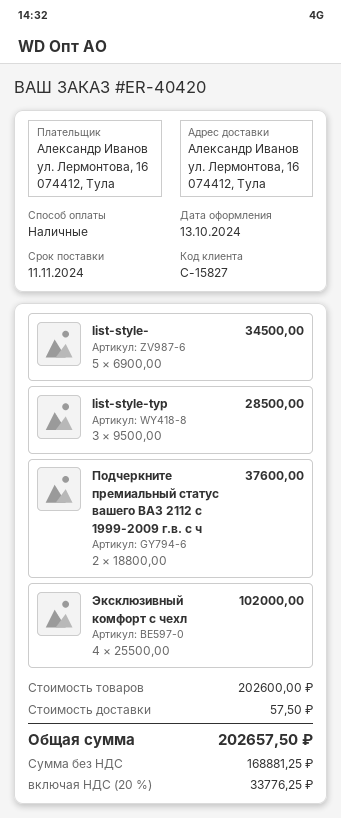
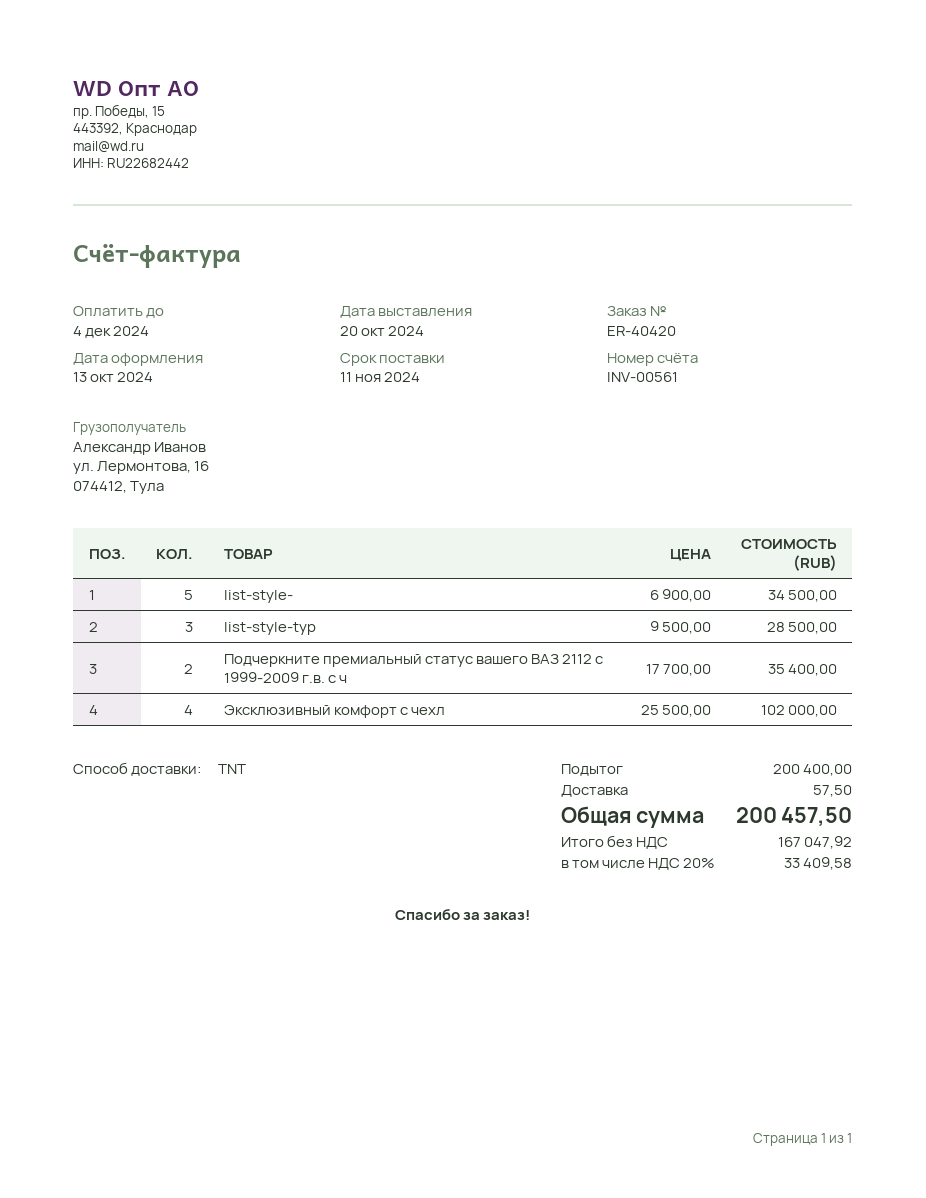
Подчеркните премиальный статус вашего ВАЗ 2112 с 1999-2009 г.в. с ч: 2 x 18800.00 = 37600.00 -> 2 x 17700.00 = 35400.00
subtotal: 202600.00 -> 200400.00
net: 168881.25 -> 167047.92
tax: 20% = 33776.25 -> 20% = 33409.58
total: 202657.50 -> 200457.50

